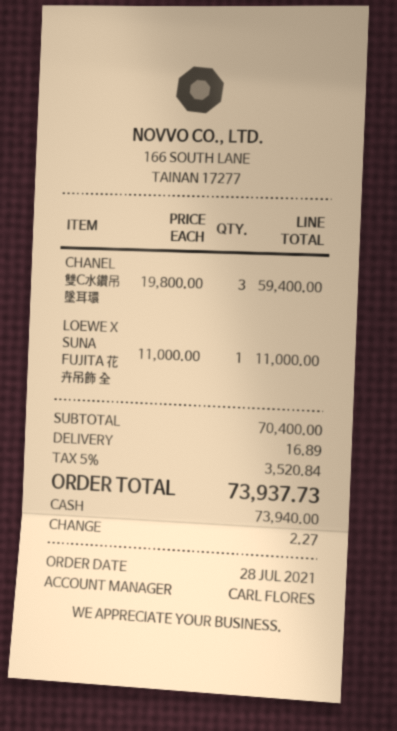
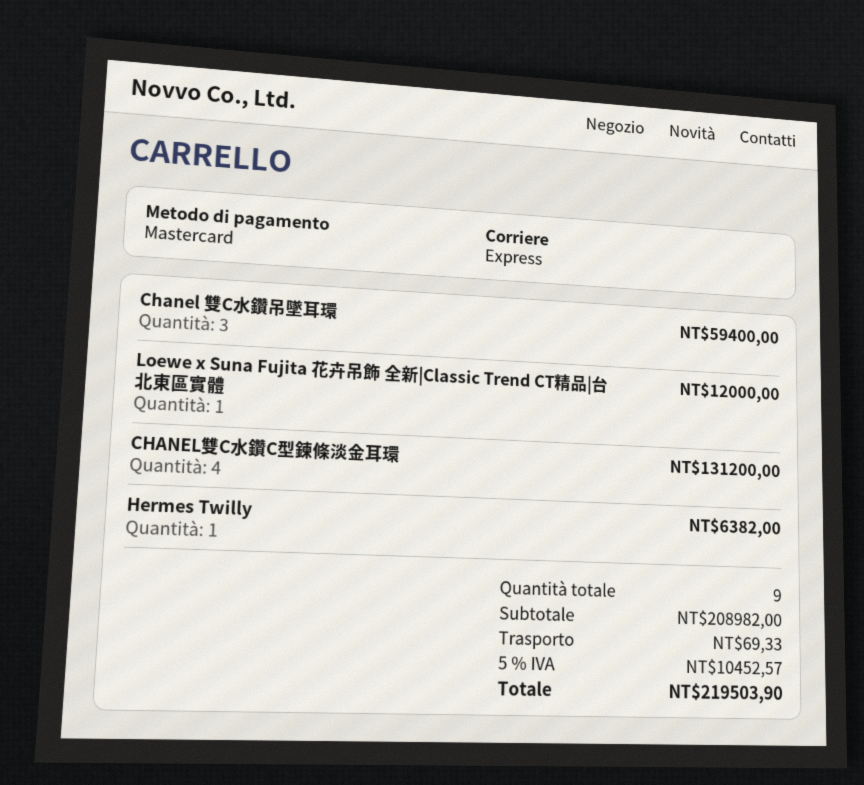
payment method: cash -> Mastercard
LOEWE X SUNA FUJITA 花卉吊飾 全: 1 for 11000.00 -> 1 for 12000.00
CHANEL雙C水鑽C型鍊條淡金耳環: none -> 4 for 131200.00
Hermes Twilly: none -> 1 for 6382.00
subtotal: 70400.00 -> 208982.00
shipping: 16.89 -> 69.33
tax: 5% = 3520.84 -> 5% = 10452.57
total: 73937.73 -> 219503.90

